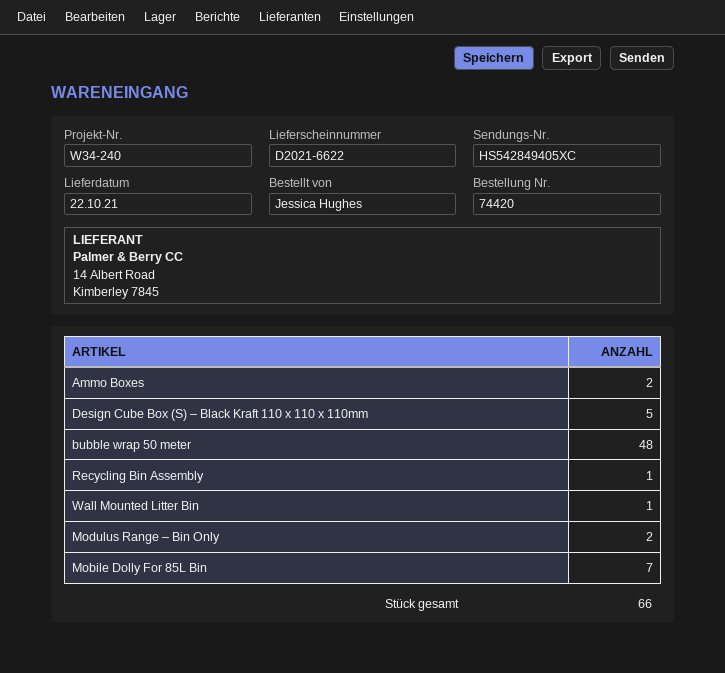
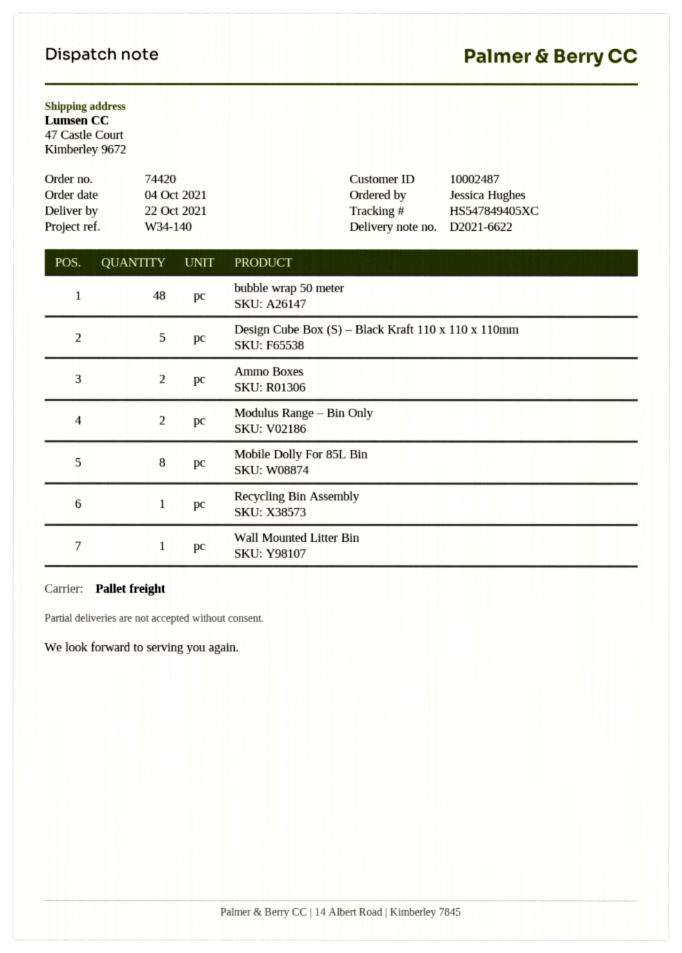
reference: W34-240 -> W34-140
tracking number: HS542849405XC -> HS547849405XC
Mobile Dolly For 85L Bin: 7 -> 8

